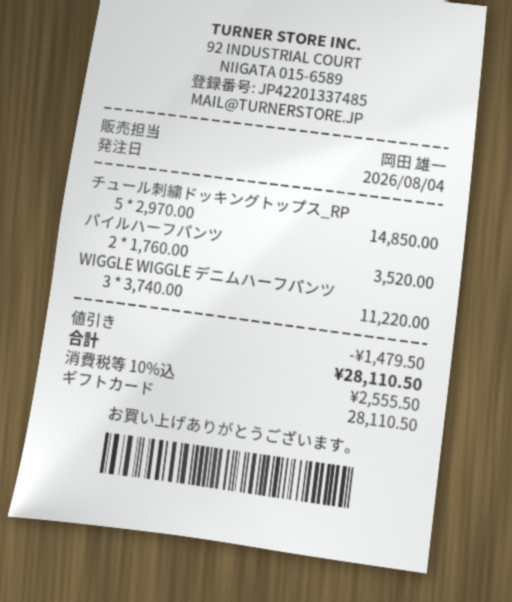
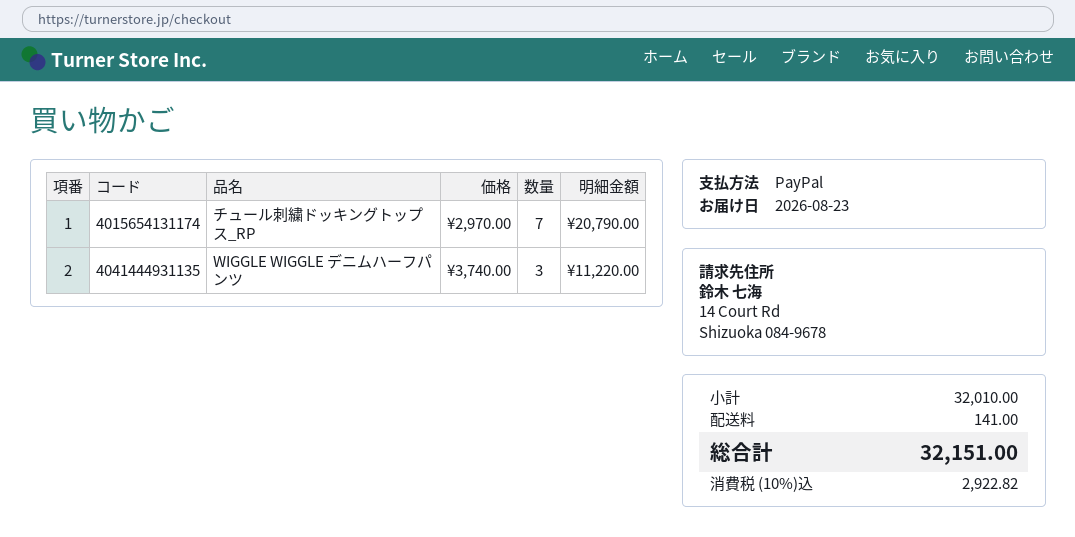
payment method: gift card -> PayPal
チュール刺繍ドッキングトップス_RP: 5 x 2970.00 = 14850.00 -> 7 x 2970.00 = 20790.00
パイルハーフパンツ: 2 x 1760.00 = 3520.00 -> none
discount: 1479.50 -> none
shipping: none -> 141.00
tax: 10% = 2555.50 -> 10% = 2922.82
total: 28110.50 -> 32151.00

